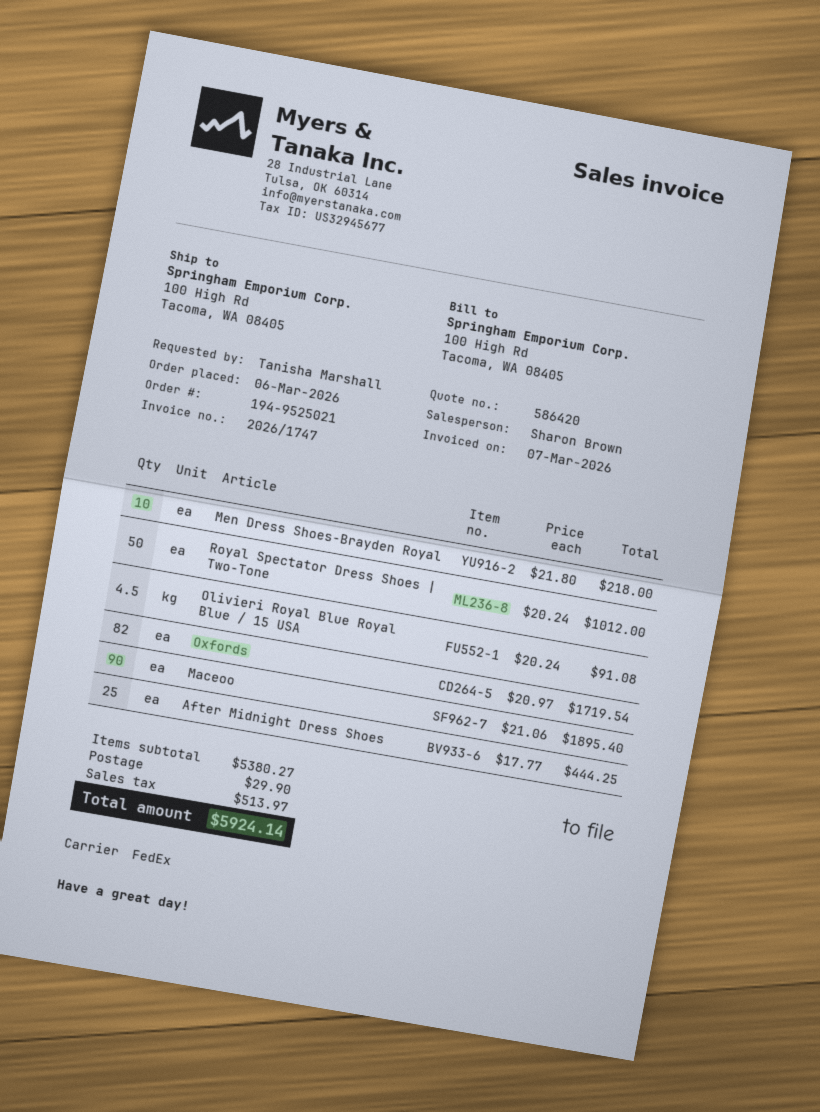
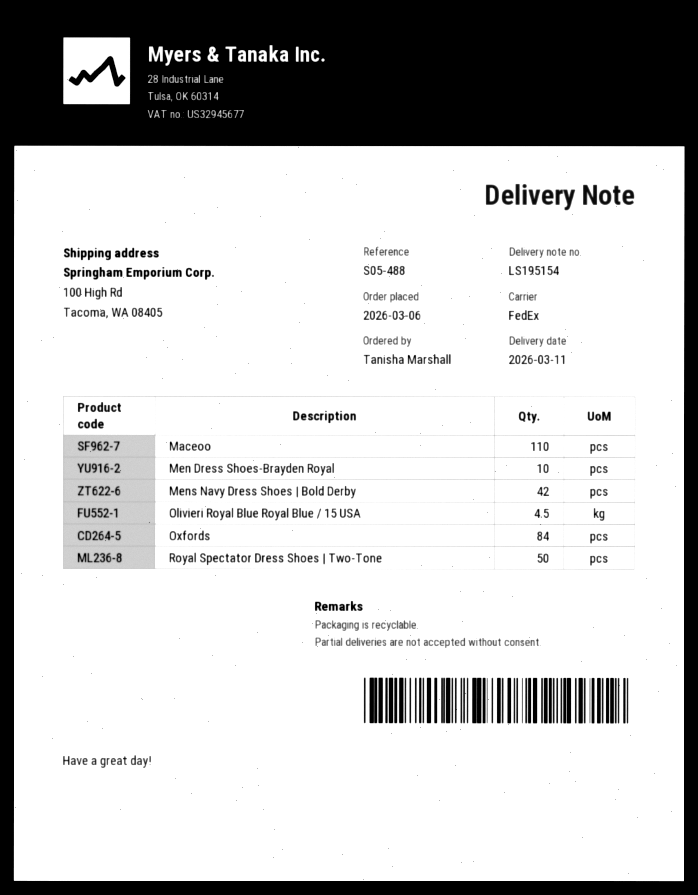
Oxfords: 82 -> 84
Maceoo: 90 -> 110
After Midnight Dress Shoes: 25 -> none
Mens Navy Dress Shoes | Bold Derby: none -> 42

